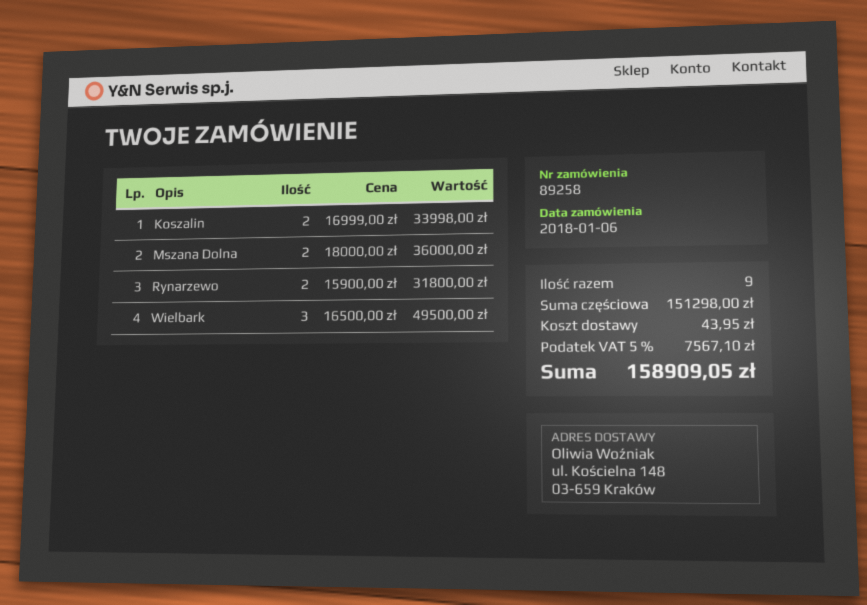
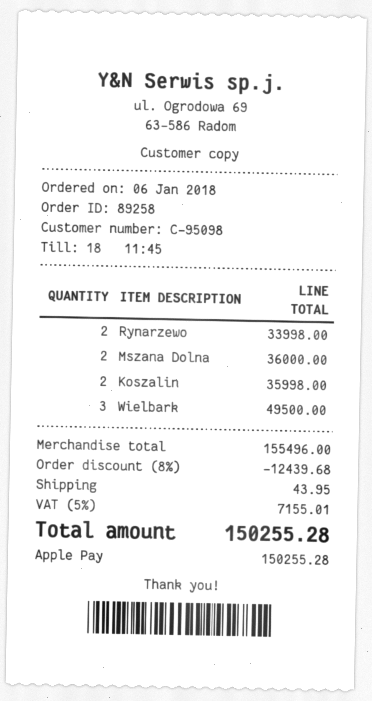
Koszalin: 2 for 33998.00 -> 2 for 35998.00
Rynarzewo: 2 for 31800.00 -> 2 for 33998.00
subtotal: 151298.00 -> 155496.00
discount: none -> 8% = 12439.68
tax: 5% = 7567.10 -> 5% = 7155.01
total: 158909.05 -> 150255.28

